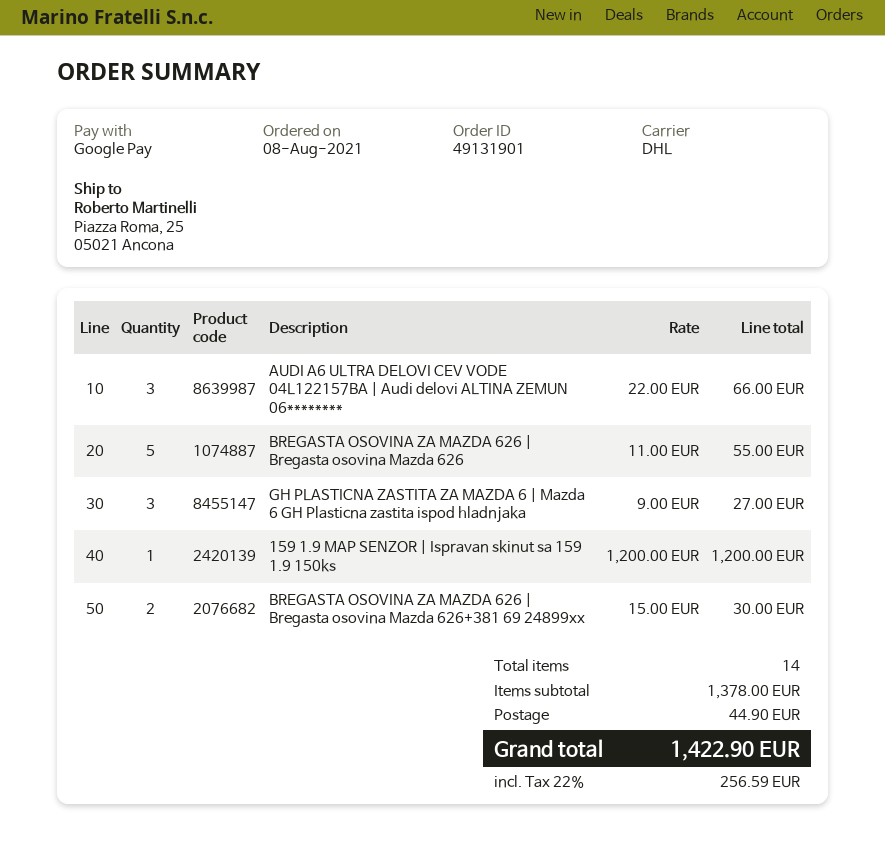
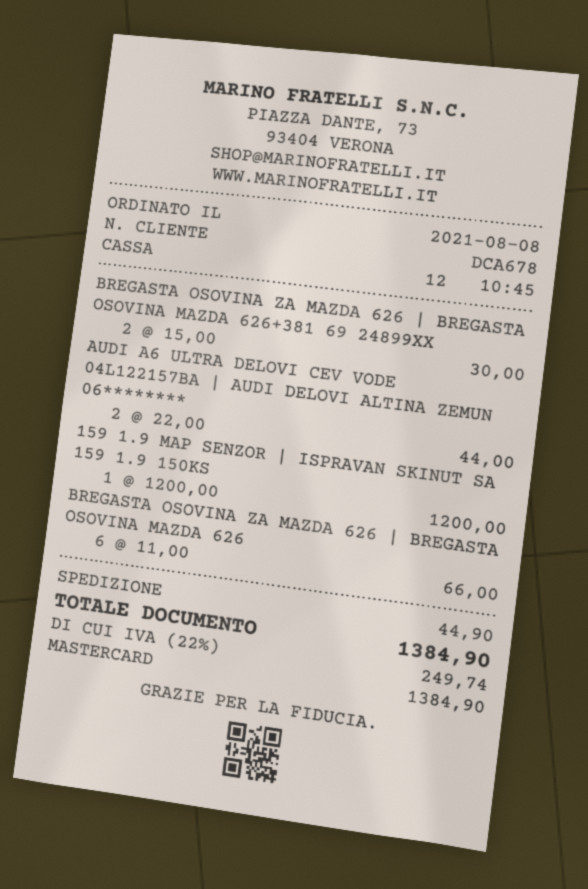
payment method: Google Pay -> Mastercard
AUDI A6 ULTRA DELOVI CEV VODE 04L122157BA | Audi delovi ALTINA ZEMUN 06********: 3 x 22.00 = 66.00 -> 2 x 22.00 = 44.00
BREGASTA OSOVINA ZA MAZDA 626 | Bregasta osovina Mazda 626: 5 x 11.00 = 55.00 -> 6 x 11.00 = 66.00
GH PLASTICNA ZASTITA ZA MAZDA 6 | Mazda 6 GH Plasticna zastita ispod hladnjaka: 3 x 9.00 = 27.00 -> none
tax: 22% = 256.59 -> 22% = 249.74
total: 1422.90 -> 1384.90

